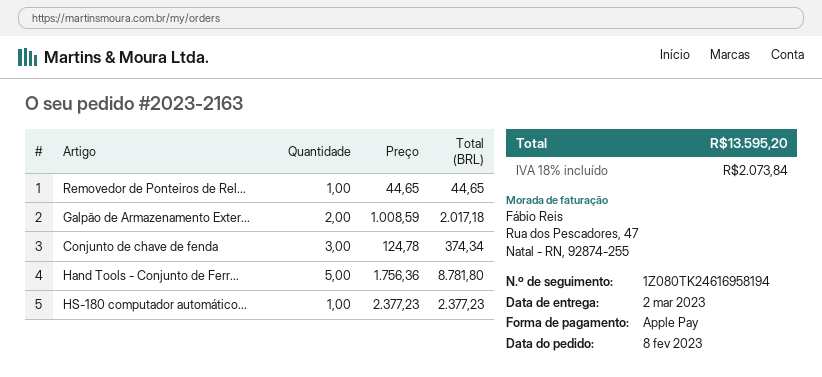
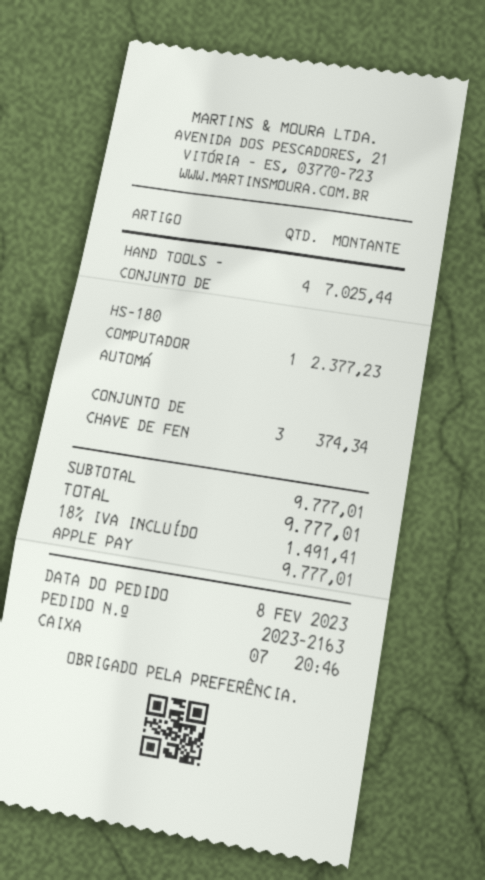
Removedor de Ponteiros de Rel...: 1 for 44.65 -> none
Galpão de Armazenamento Exter...: 2 for 2017.18 -> none
Hand Tools - Conjunto de Ferr...: 5 for 8781.80 -> 4 for 7025.44
tax: 18% = 2073.84 -> 18% = 1491.41
total: 13595.20 -> 9777.01

